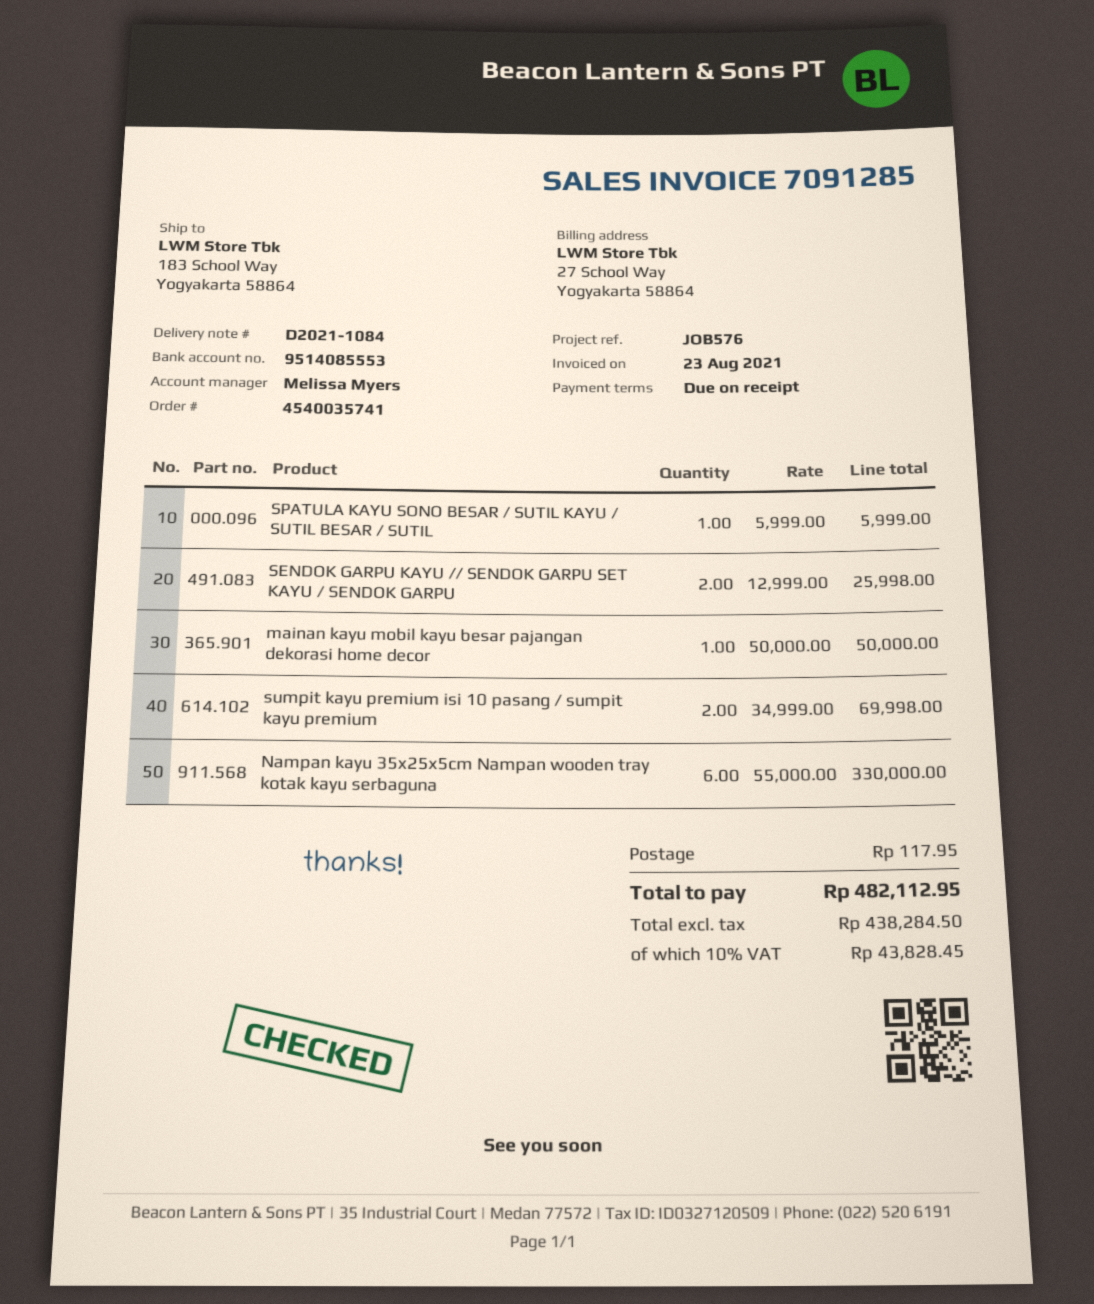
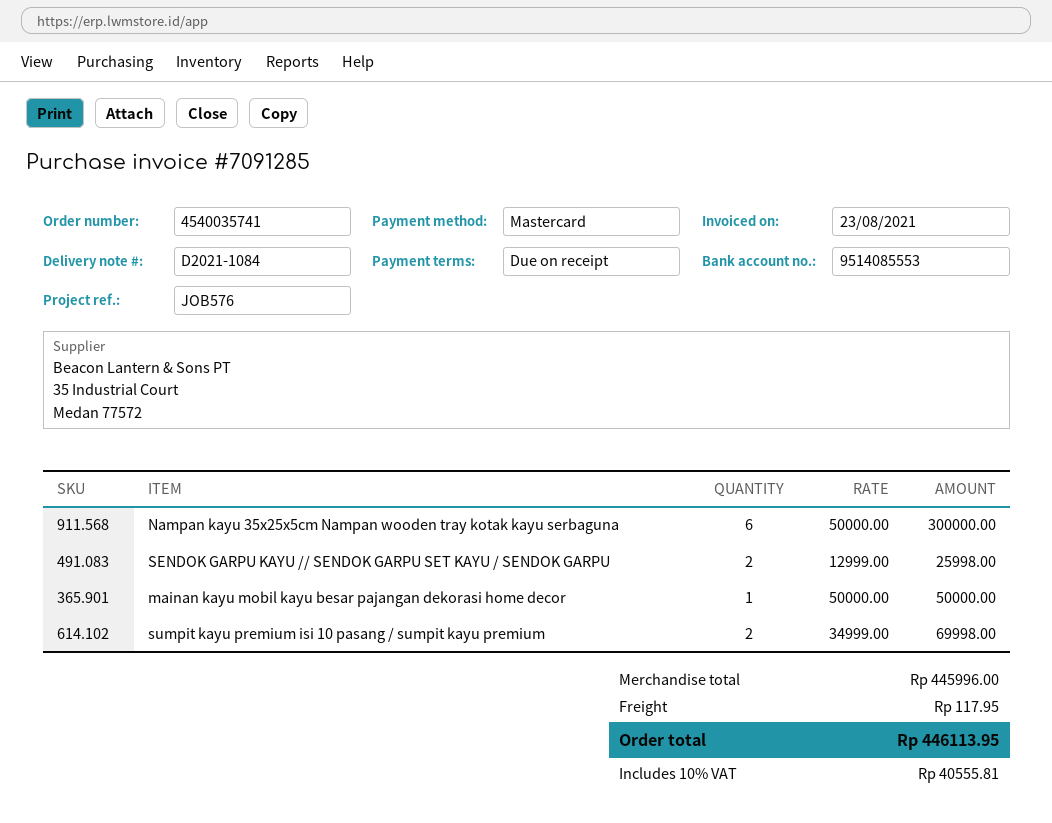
SPATULA KAYU SONO BESAR / SUTIL KAYU / SUTIL BESAR / SUTIL: 1 x 5999.00 = 5999.00 -> none
Nampan kayu 35x25x5cm Nampan wooden tray kotak kayu serbaguna: 6 x 55000.00 = 330000.00 -> 6 x 50000.00 = 300000.00
tax: 10% = 43828.45 -> 10% = 40555.81
total: 482112.95 -> 446113.95

